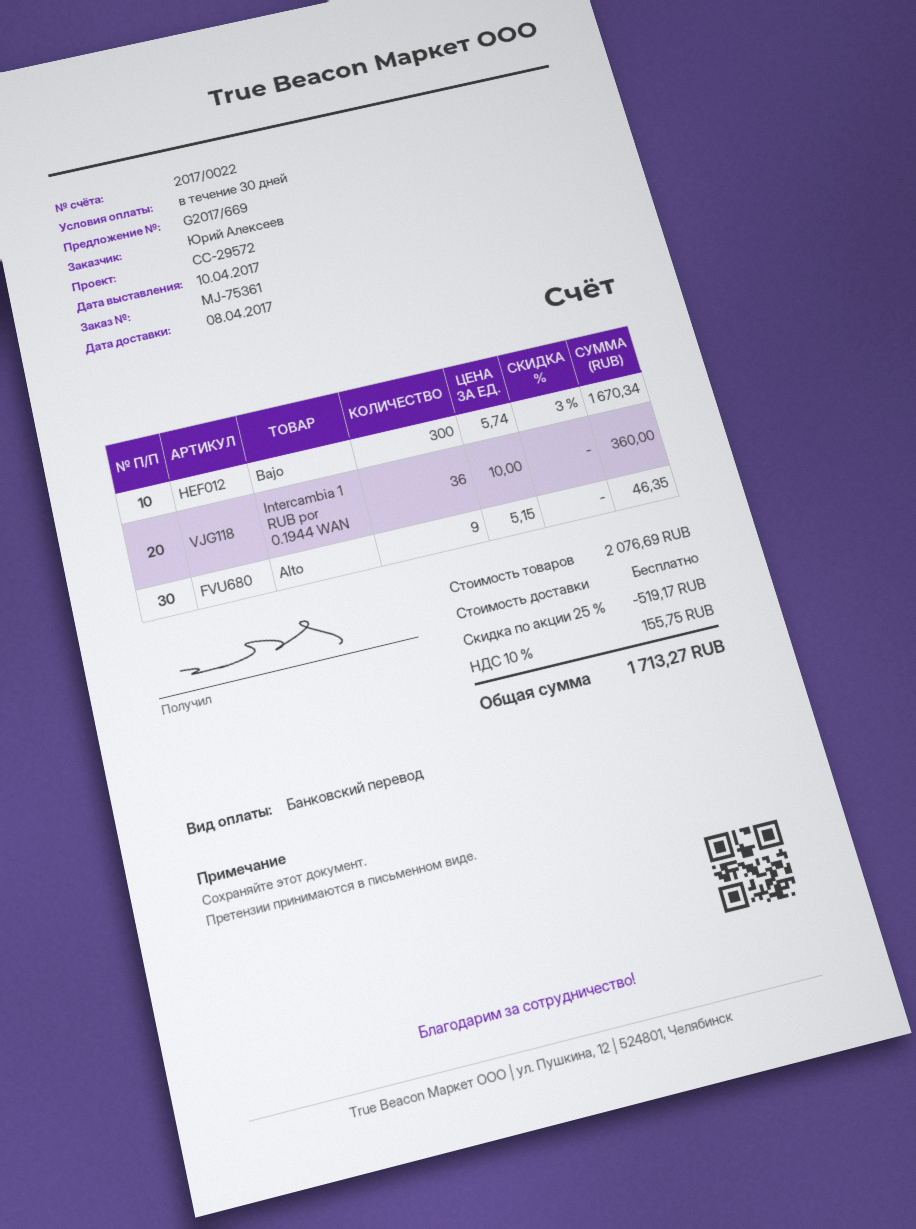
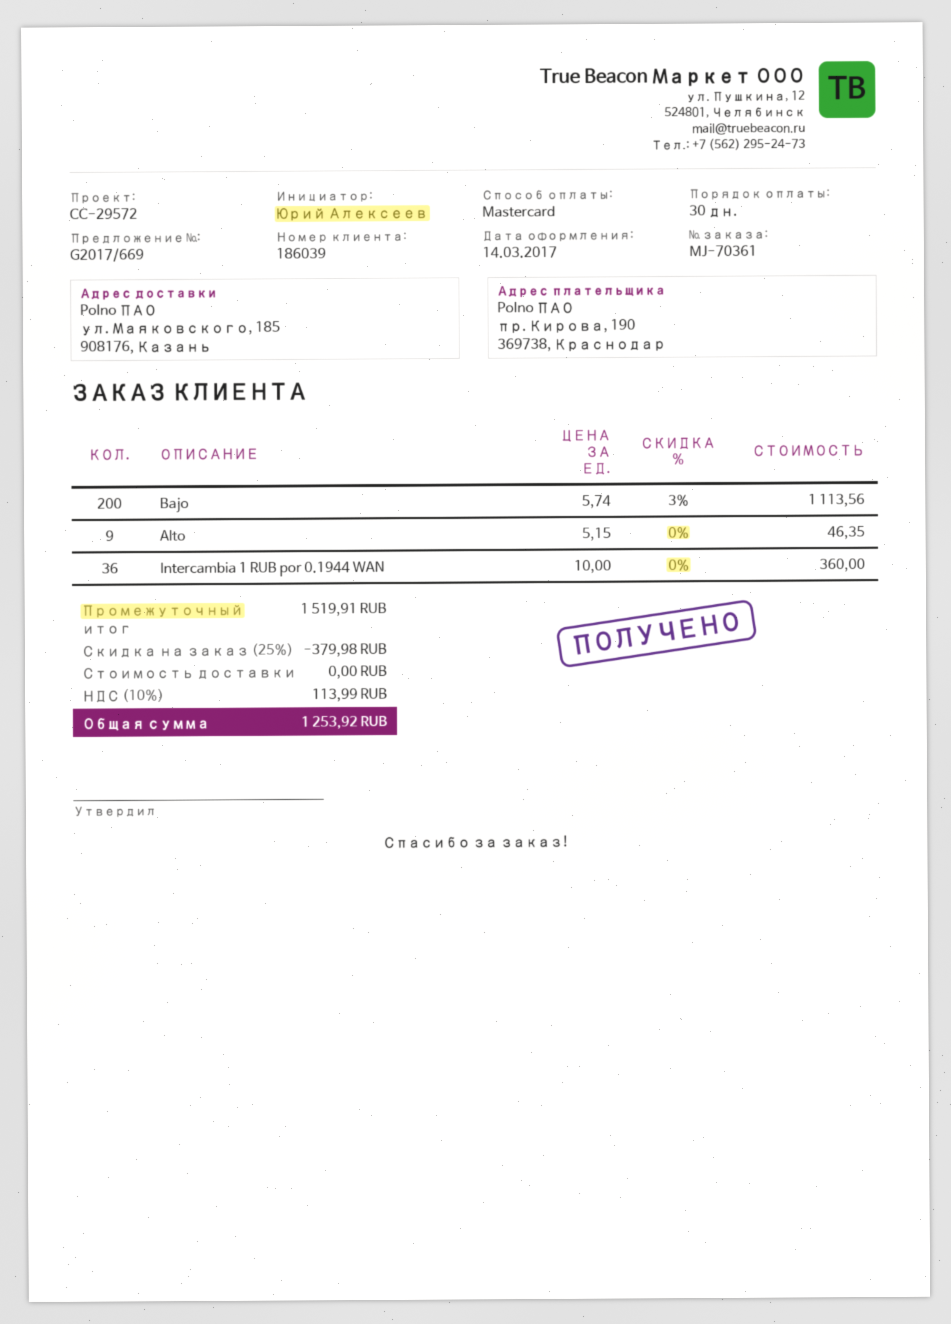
order number: MJ-75361 -> MJ-70361
payment method: bank transfer -> Mastercard
Bajo: 300 x 5.74 - 3% = 1670.34 -> 200 x 5.74 - 3% = 1113.56
subtotal: 2076.69 -> 1519.91
discount: 25% = 519.17 -> 25% = 379.98
tax: 10% = 155.75 -> 10% = 113.99
total: 1713.27 -> 1253.92

